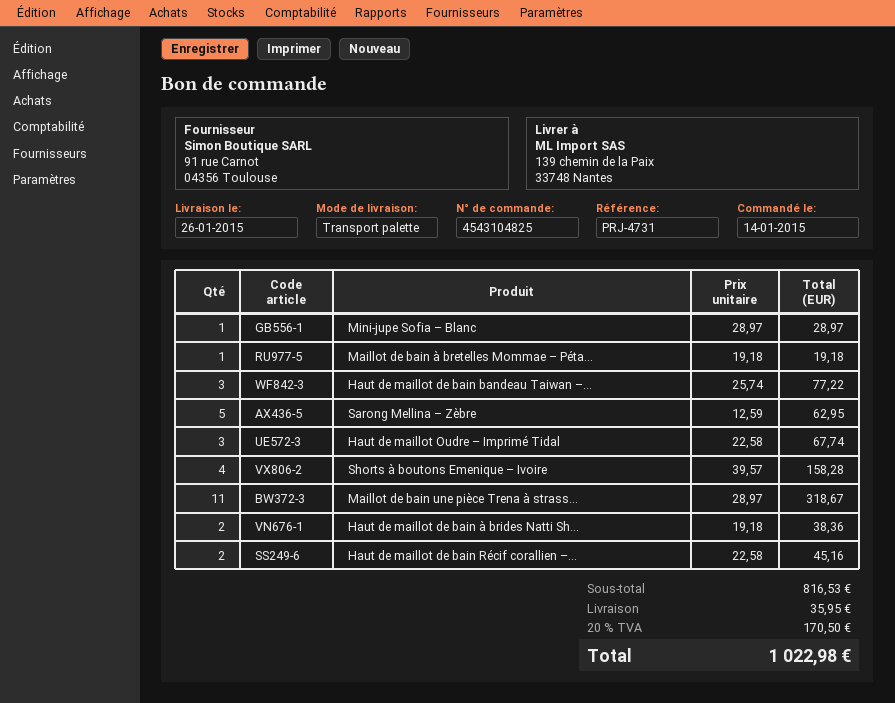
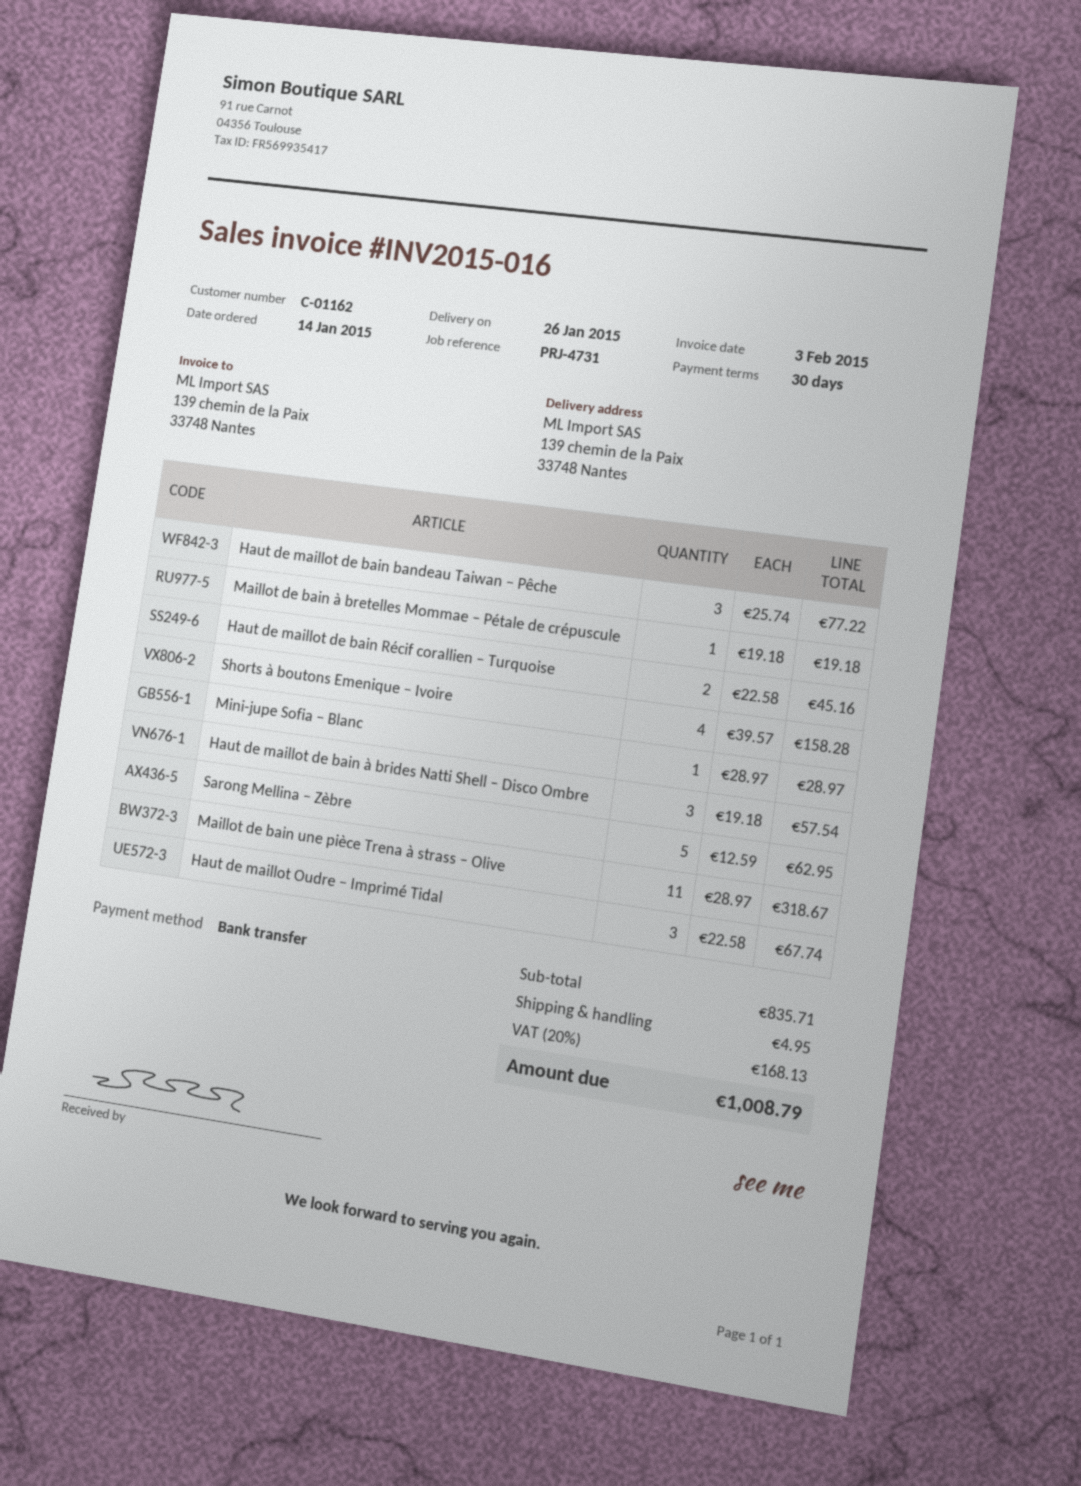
Haut de maillot de bain à brides Natti Sh...: 2 x 19.18 = 38.36 -> 3 x 19.18 = 57.54
subtotal: 816.53 -> 835.71
shipping: 35.95 -> 4.95
tax: 20% = 170.50 -> 20% = 168.13
total: 1022.98 -> 1008.79

